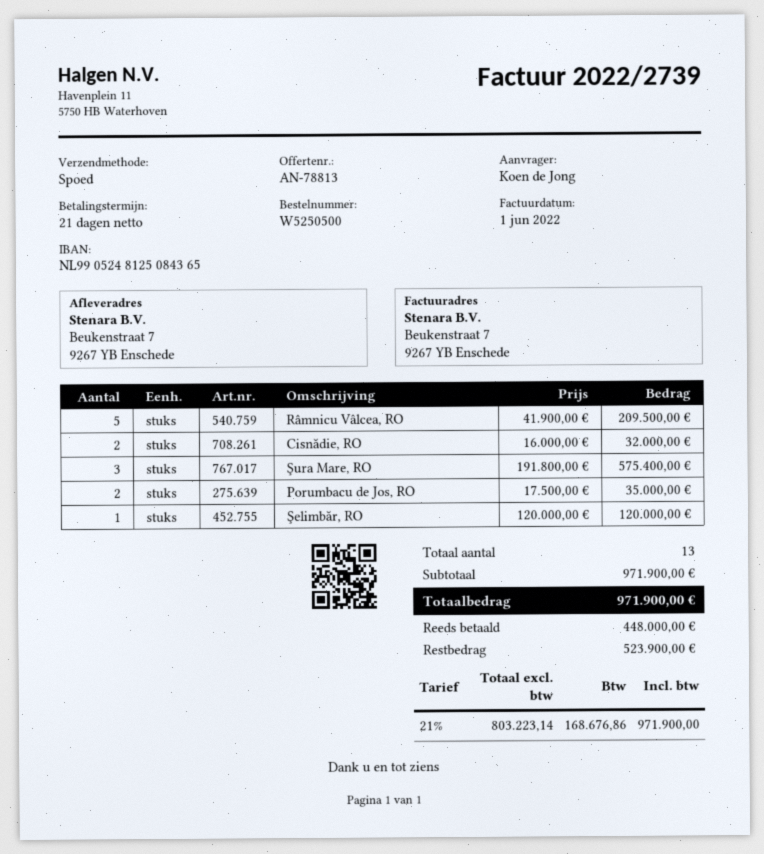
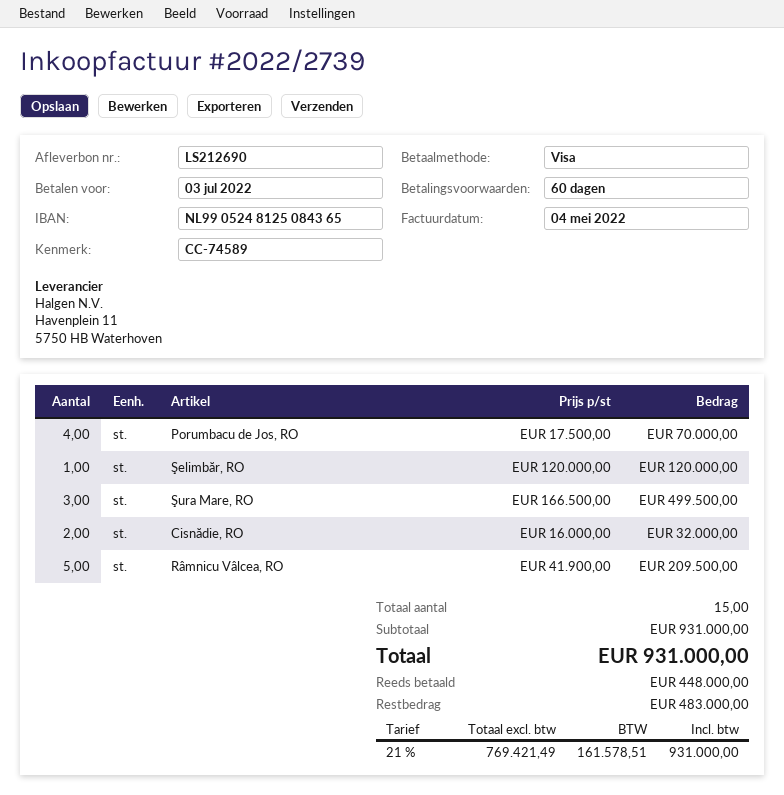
invoice date: 2022-06-01 -> 2022-05-04
payment terms: 21 days -> 60 days
Şura Mare, RO: 3 x 191800.00 = 575400.00 -> 3 x 166500.00 = 499500.00
Porumbacu de Jos, RO: 2 x 17500.00 = 35000.00 -> 4 x 17500.00 = 70000.00
total quantity: 13 -> 15
subtotal: 971900.00 -> 931000.00
net: 803223.14 -> 769421.49
tax: 21% = 168676.86 -> 21% = 161578.51
total: 971900.00 -> 931000.00
balance: 523900.00 -> 483000.00

